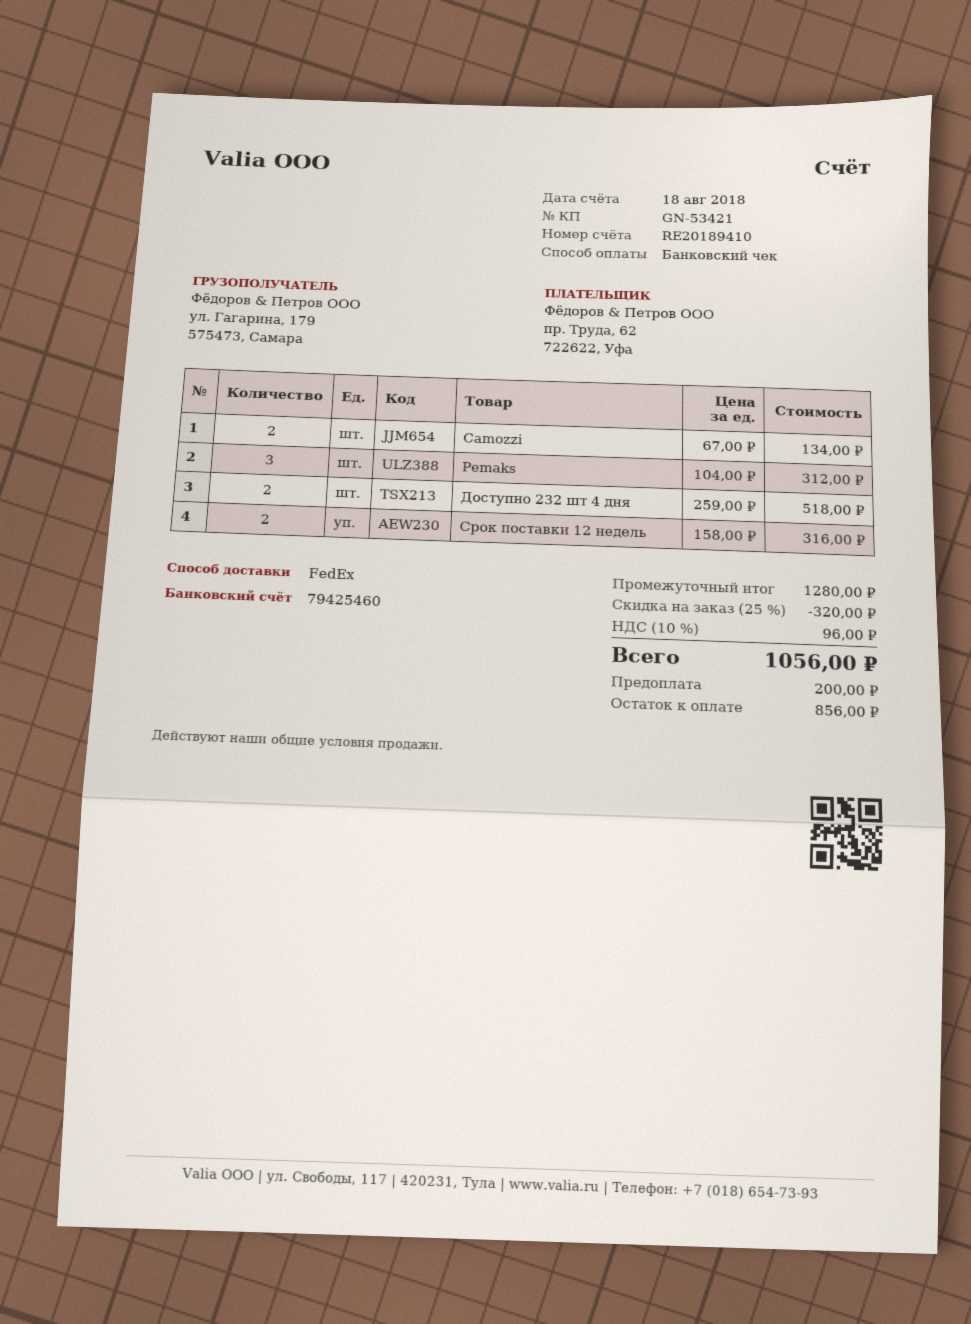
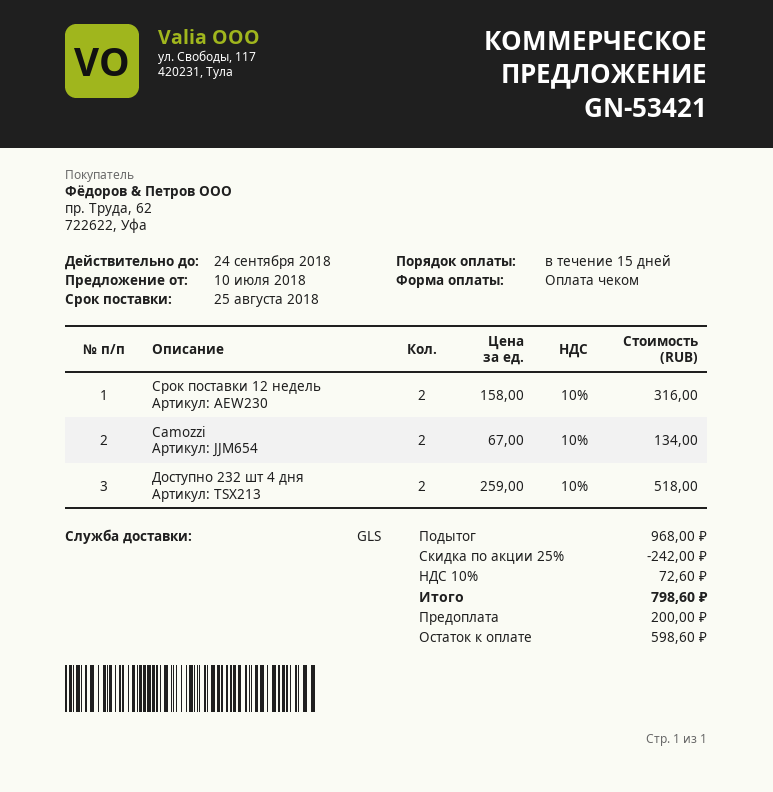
shipping method: FedEx -> GLS
Pemaks: 3 x 104.00 = 312.00 -> none
subtotal: 1280.00 -> 968.00
discount: 25% = 320.00 -> 25% = 242.00
tax: 10% = 96.00 -> 10% = 72.60
total: 1056.00 -> 798.60
balance: 856.00 -> 598.60

